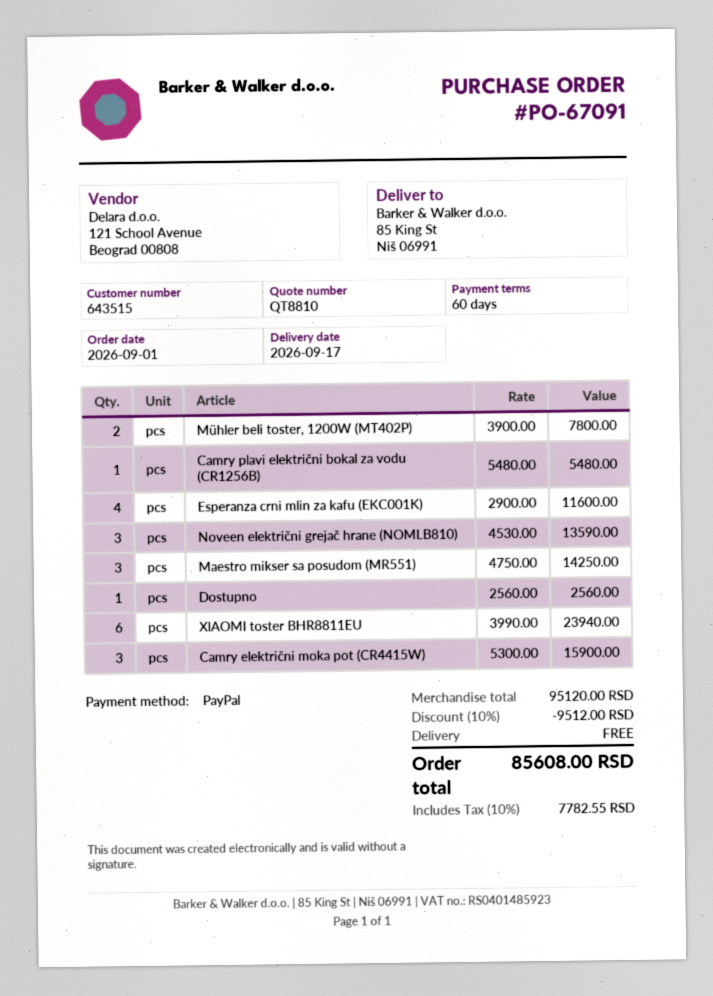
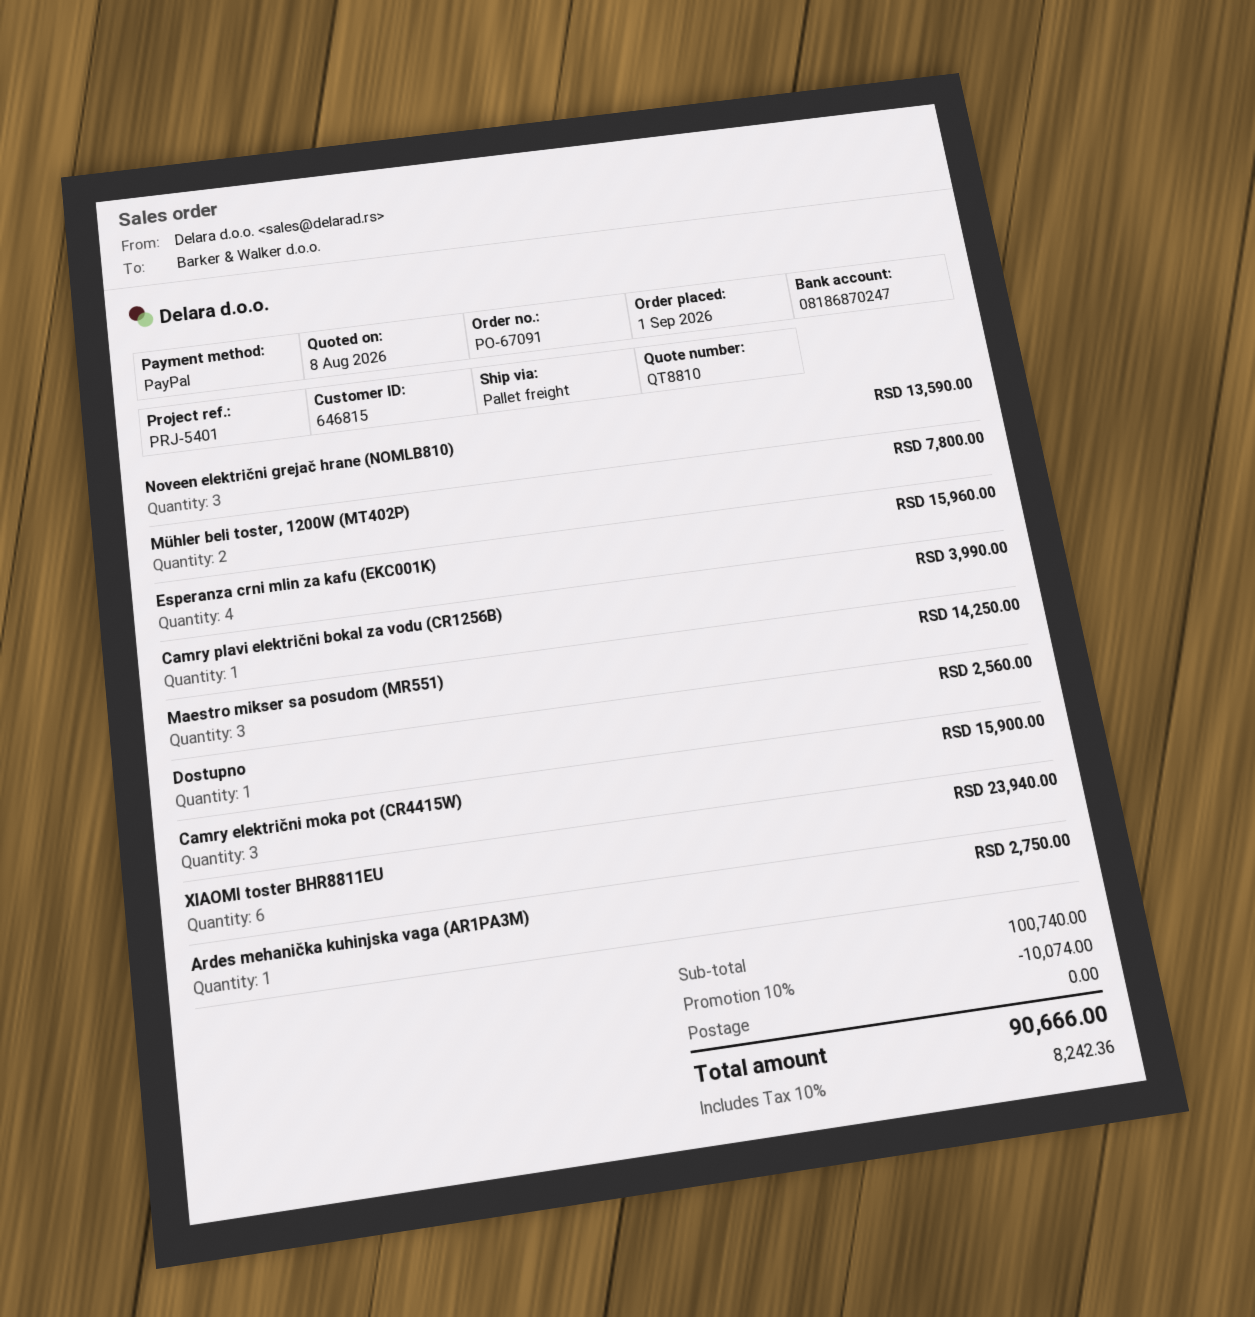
customer number: 643515 -> 646815
Camry plavi električni bokal za vodu (CR1256B): 1 for 5480.00 -> 1 for 3990.00
Esperanza crni mlin za kafu (EKC001K): 4 for 11600.00 -> 4 for 15960.00
Ardes mehanička kuhinjska vaga (AR1PA3M): none -> 1 for 2750.00
subtotal: 95120.00 -> 100740.00
discount: 10% = 9512.00 -> 10% = 10074.00
tax: 10% = 7782.55 -> 10% = 8242.36
total: 85608.00 -> 90666.00

